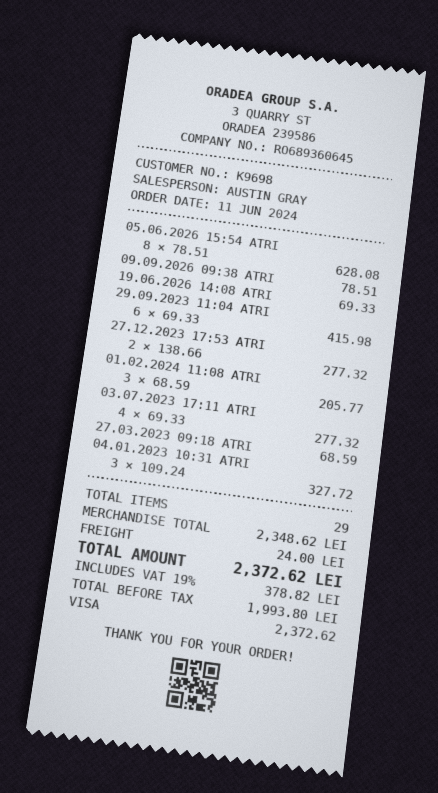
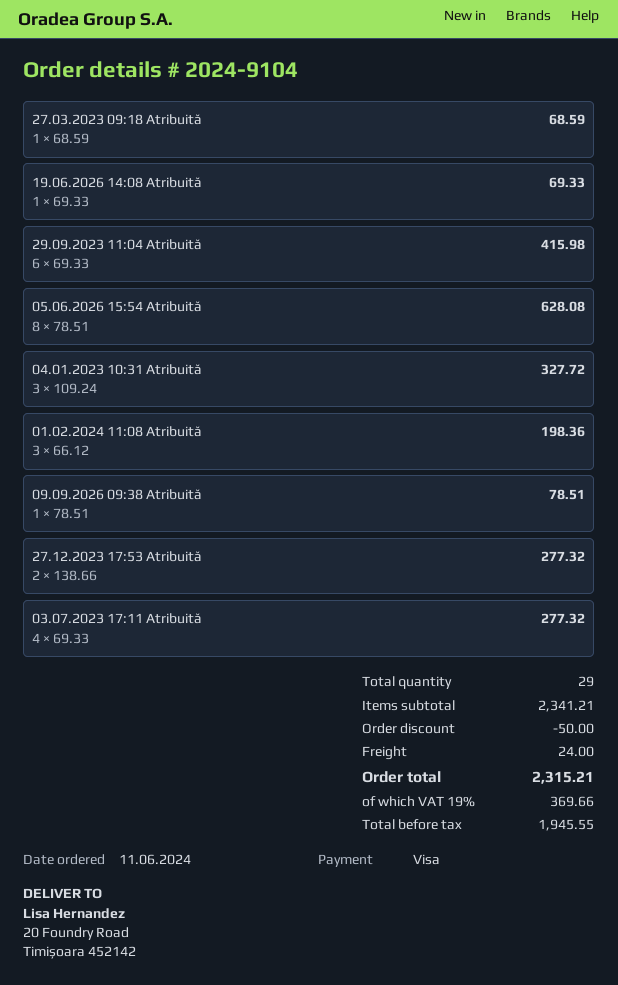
01.02.2024 11:08 ATRI: 3 x 68.59 = 205.77 -> 3 x 66.12 = 198.36
subtotal: 2348.62 -> 2341.21
discount: none -> 50.00
net: 1993.80 -> 1945.55
tax: 19% = 378.82 -> 19% = 369.66
total: 2372.62 -> 2315.21

